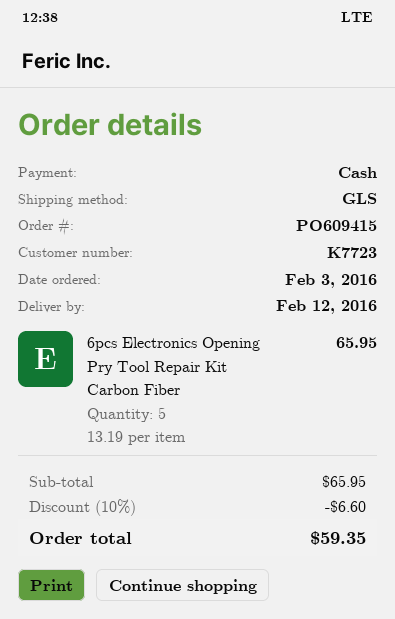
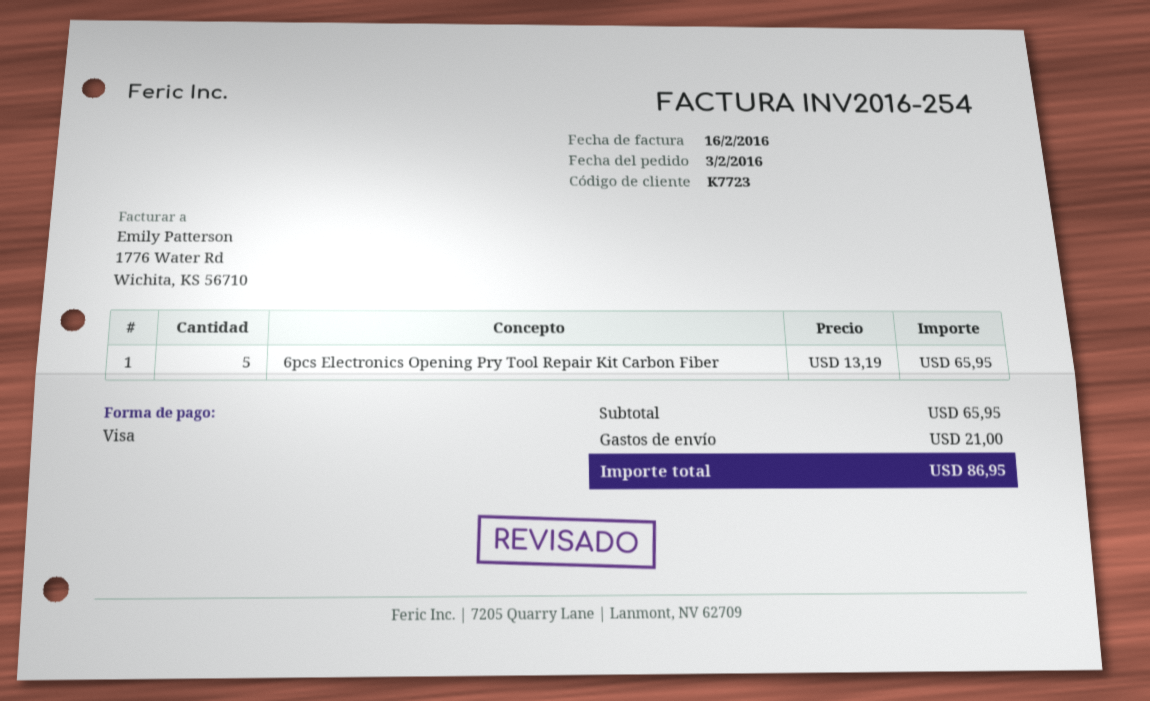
payment method: cash -> Visa
discount: 10% = 6.60 -> none
shipping: none -> 21.00
total: 59.35 -> 86.95

